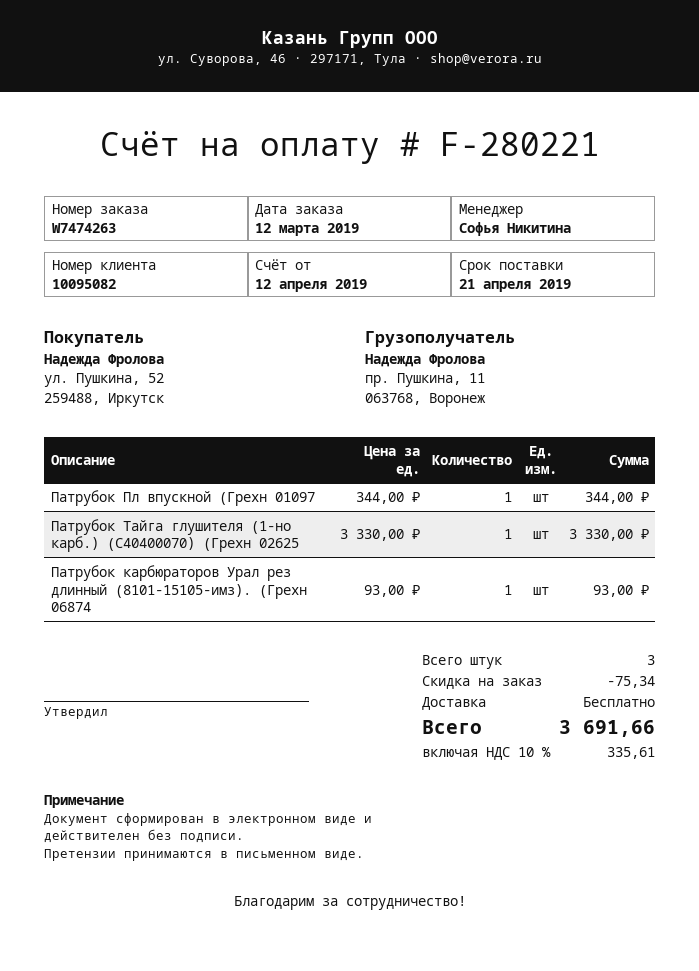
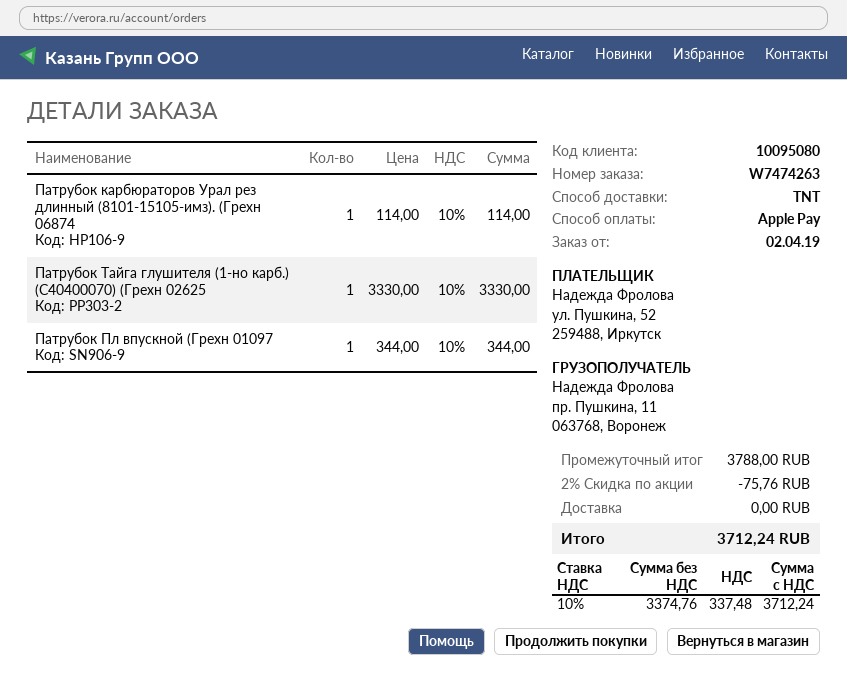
order date: 2019-03-12 -> 2019-04-02
customer number: 10095082 -> 10095080
Патрубок карбюраторов Урал рез длинный (8101-15105-имз). (Грехн 06874: 1 x 93.00 = 93.00 -> 1 x 114.00 = 114.00
discount: 75.34 -> 75.76
tax: 10% = 335.61 -> 10% = 337.48
total: 3691.66 -> 3712.24

